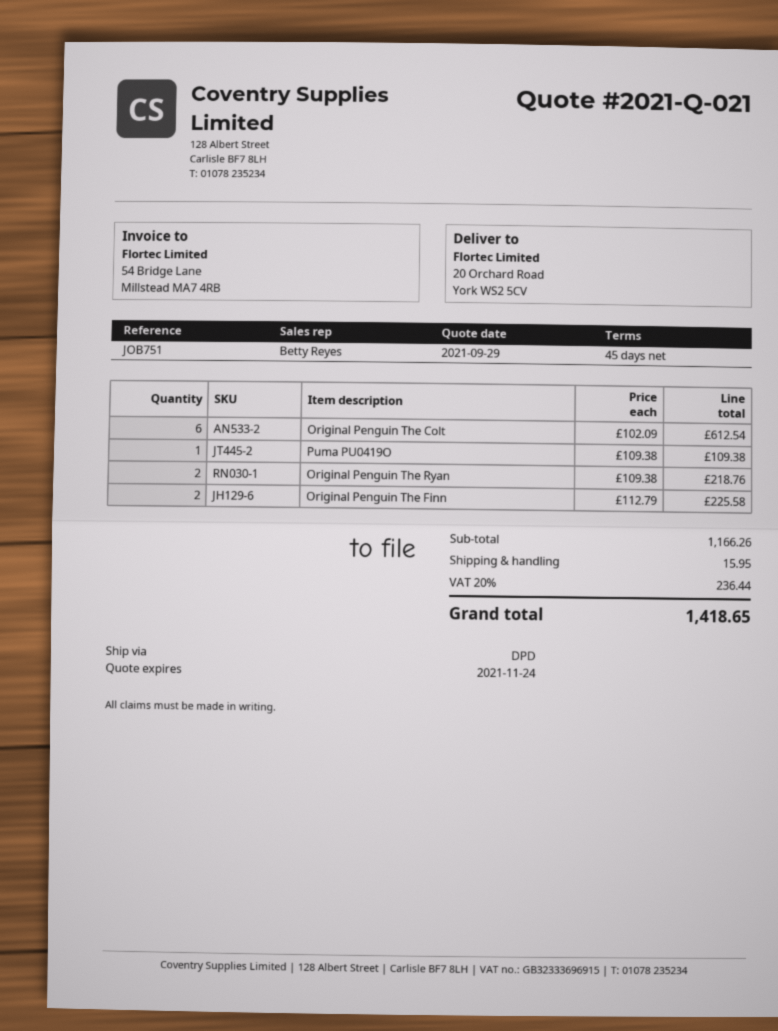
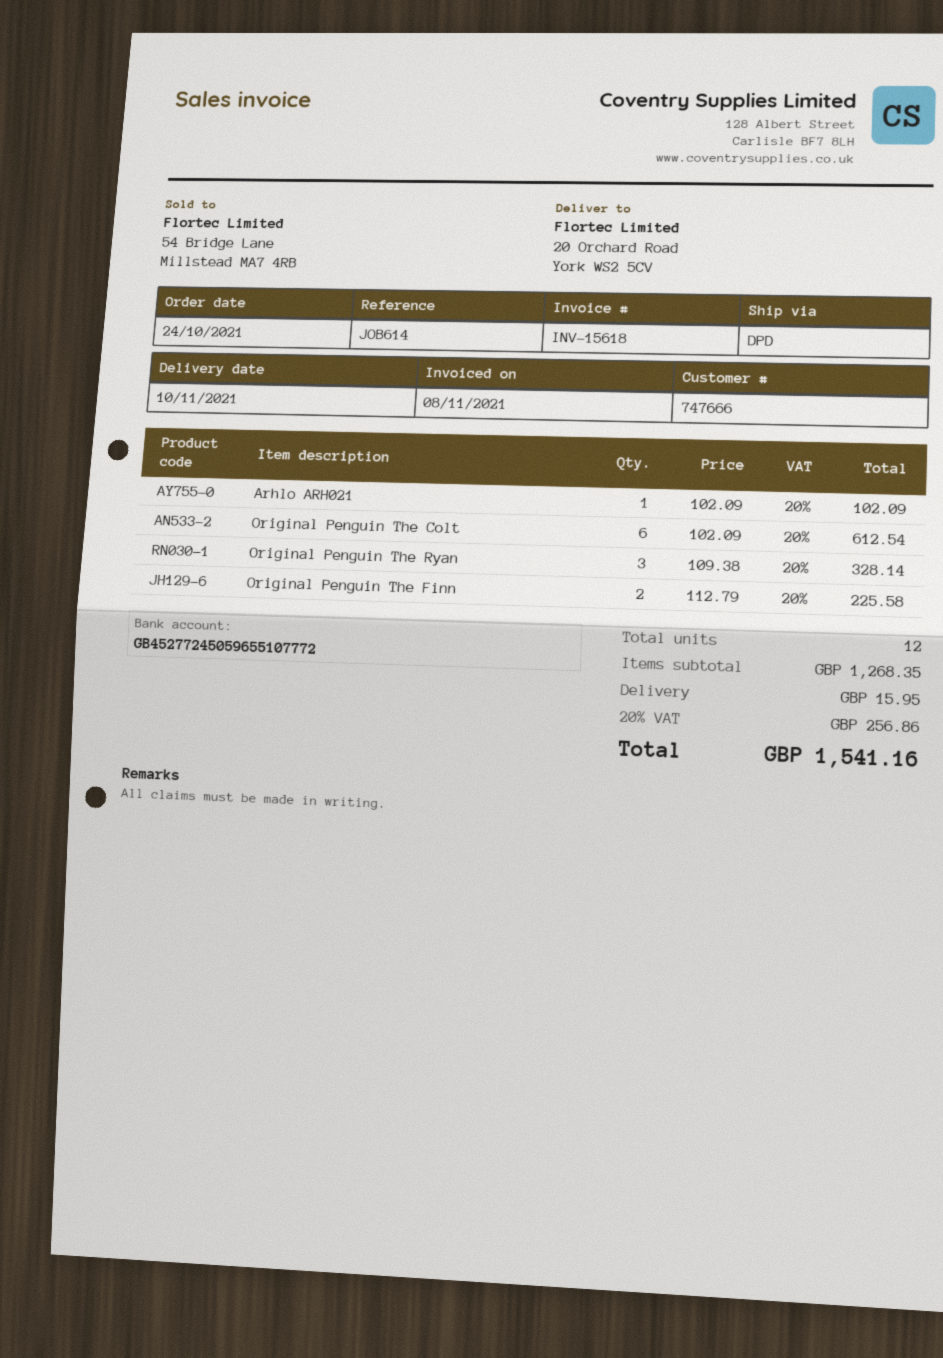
reference: JOB751 -> JOB614
Puma PU0419O: 1 x 109.38 = 109.38 -> none
Original Penguin The Ryan: 2 x 109.38 = 218.76 -> 3 x 109.38 = 328.14
Arhlo ARH021: none -> 1 x 102.09 = 102.09
subtotal: 1166.26 -> 1268.35
tax: 20% = 236.44 -> 20% = 256.86
total: 1418.65 -> 1541.16

